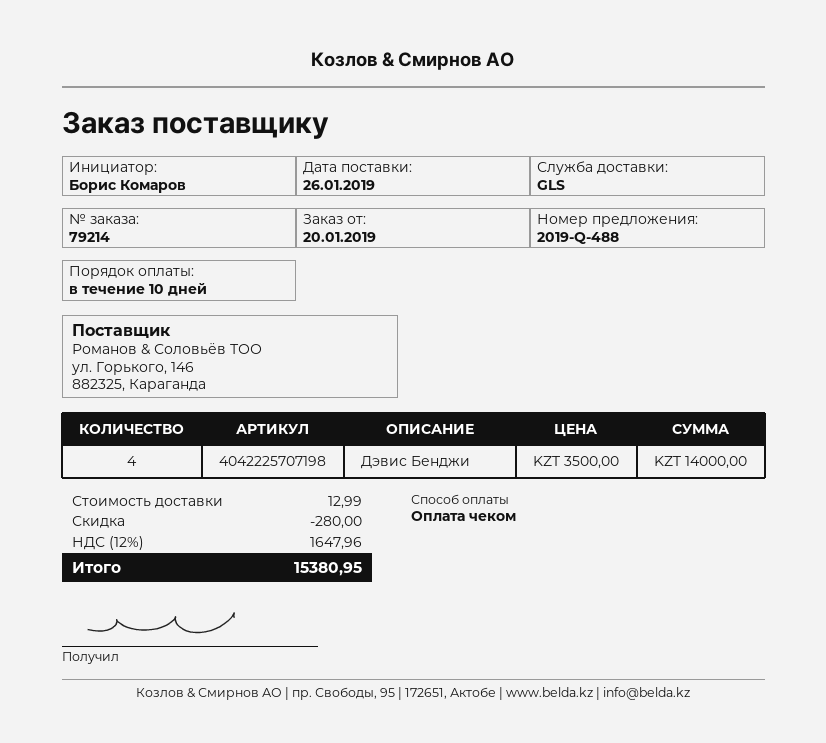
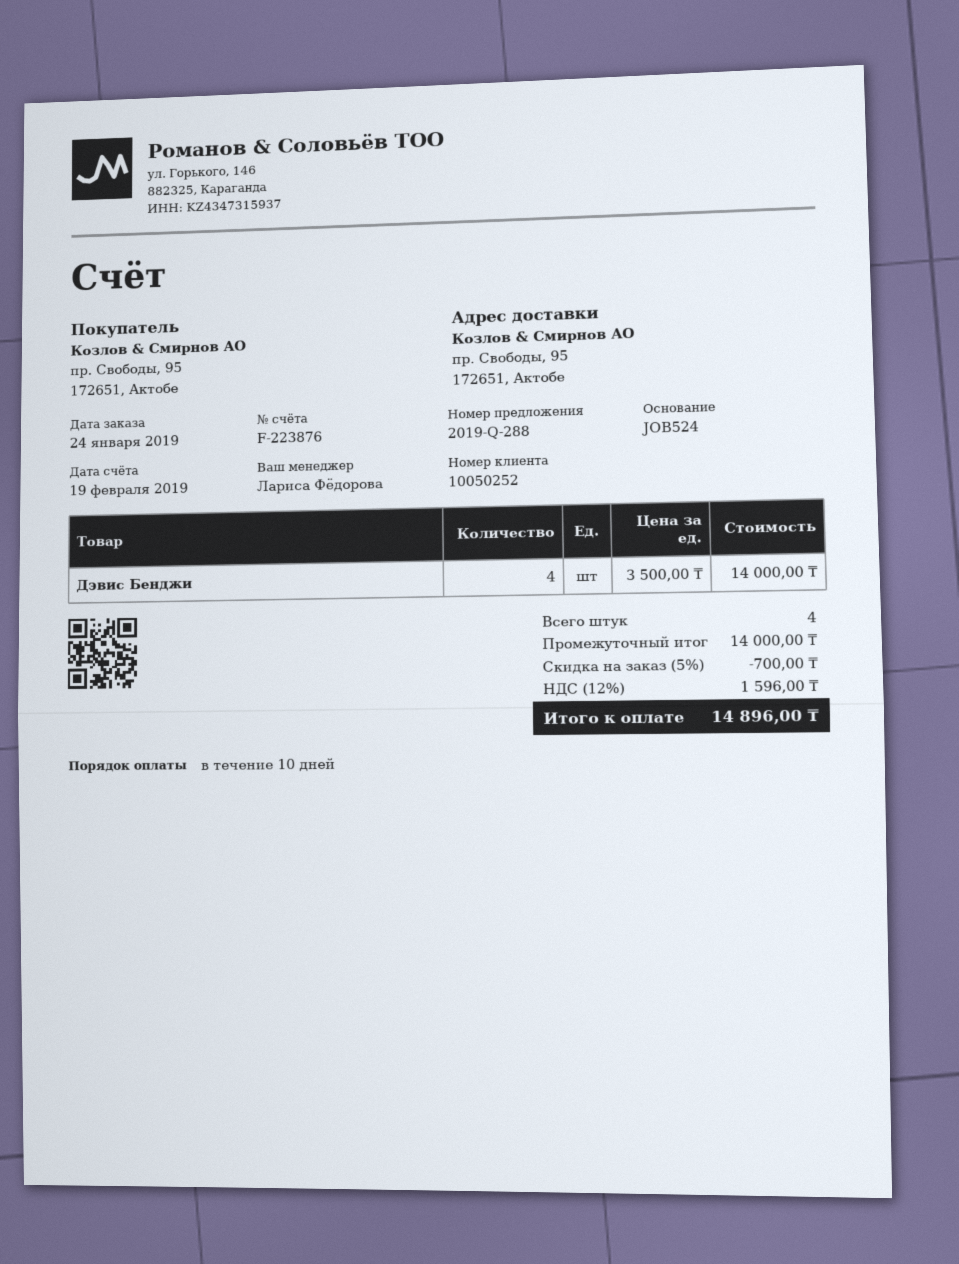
quote number: 2019-Q-488 -> 2019-Q-288
order date: 2019-01-20 -> 2019-01-24
discount: 280.00 -> 700.00
shipping: 12.99 -> none
tax: 12% = 1647.96 -> 12% = 1596.00
total: 15380.95 -> 14896.00

